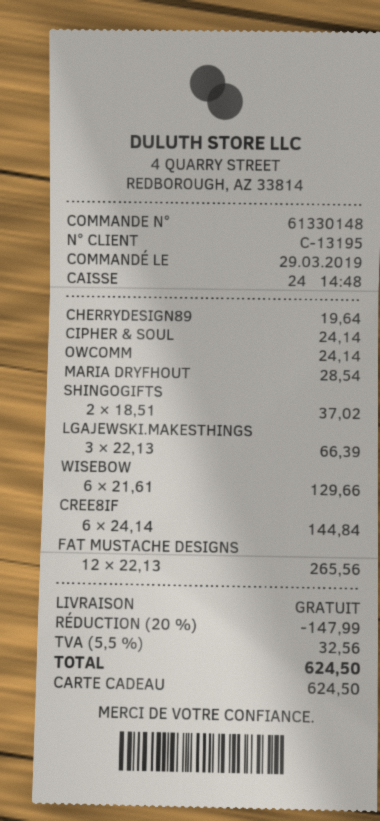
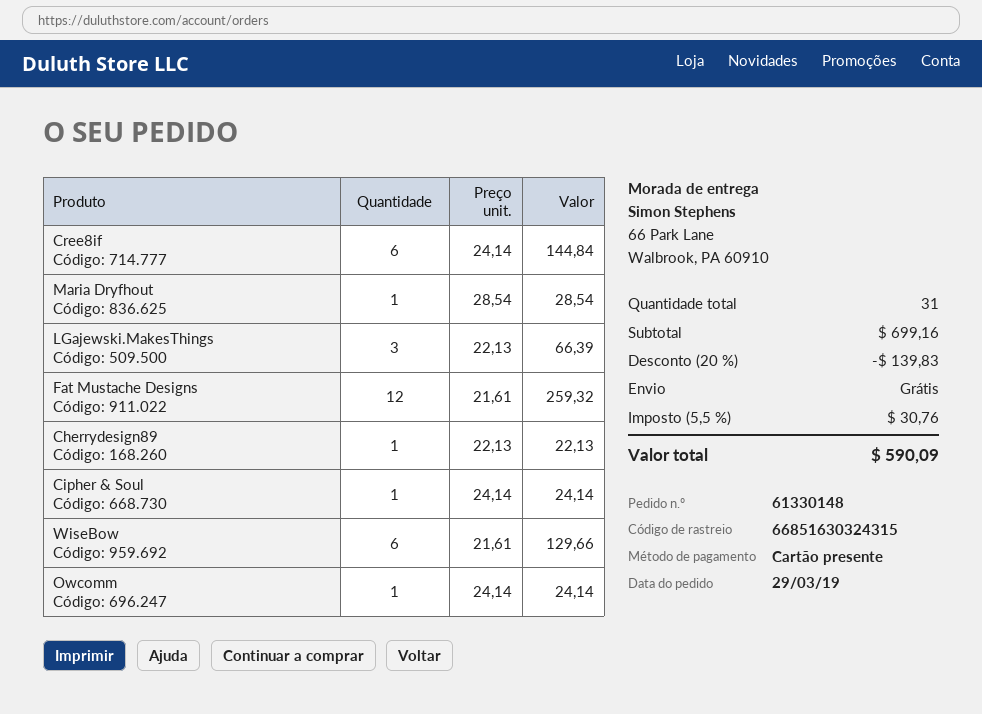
CHERRYDESIGN89: 1 x 19.64 = 19.64 -> 1 x 22.13 = 22.13
SHINGOGIFTS: 2 x 18.51 = 37.02 -> none
FAT MUSTACHE DESIGNS: 12 x 22.13 = 265.56 -> 12 x 21.61 = 259.32
discount: 20% = 147.99 -> 20% = 139.83
tax: 5.5% = 32.56 -> 5.5% = 30.76
total: 624.50 -> 590.09

